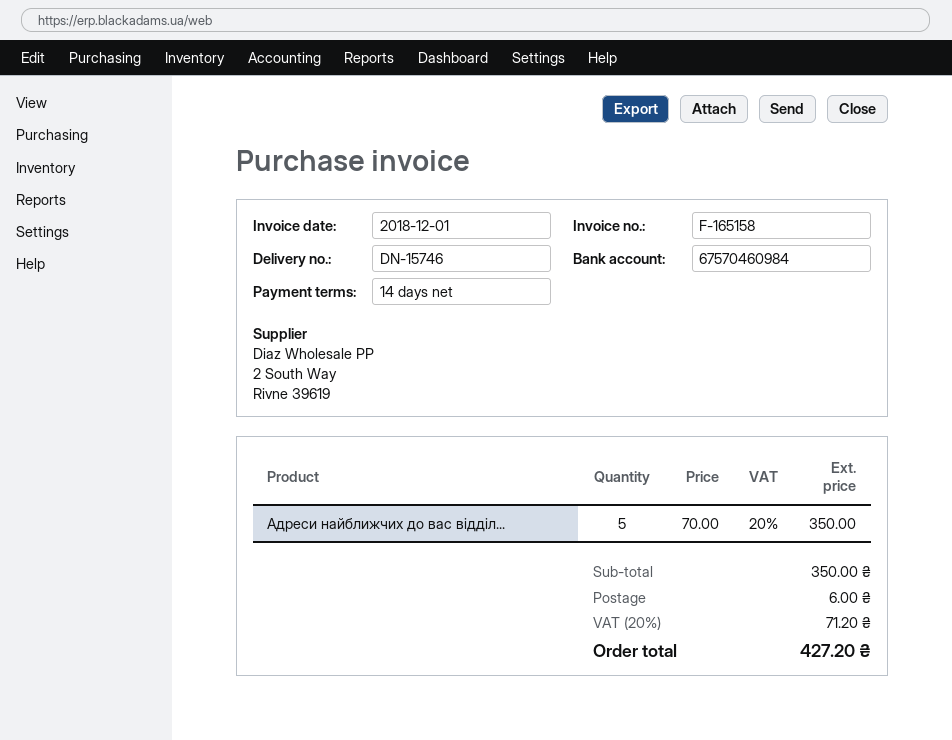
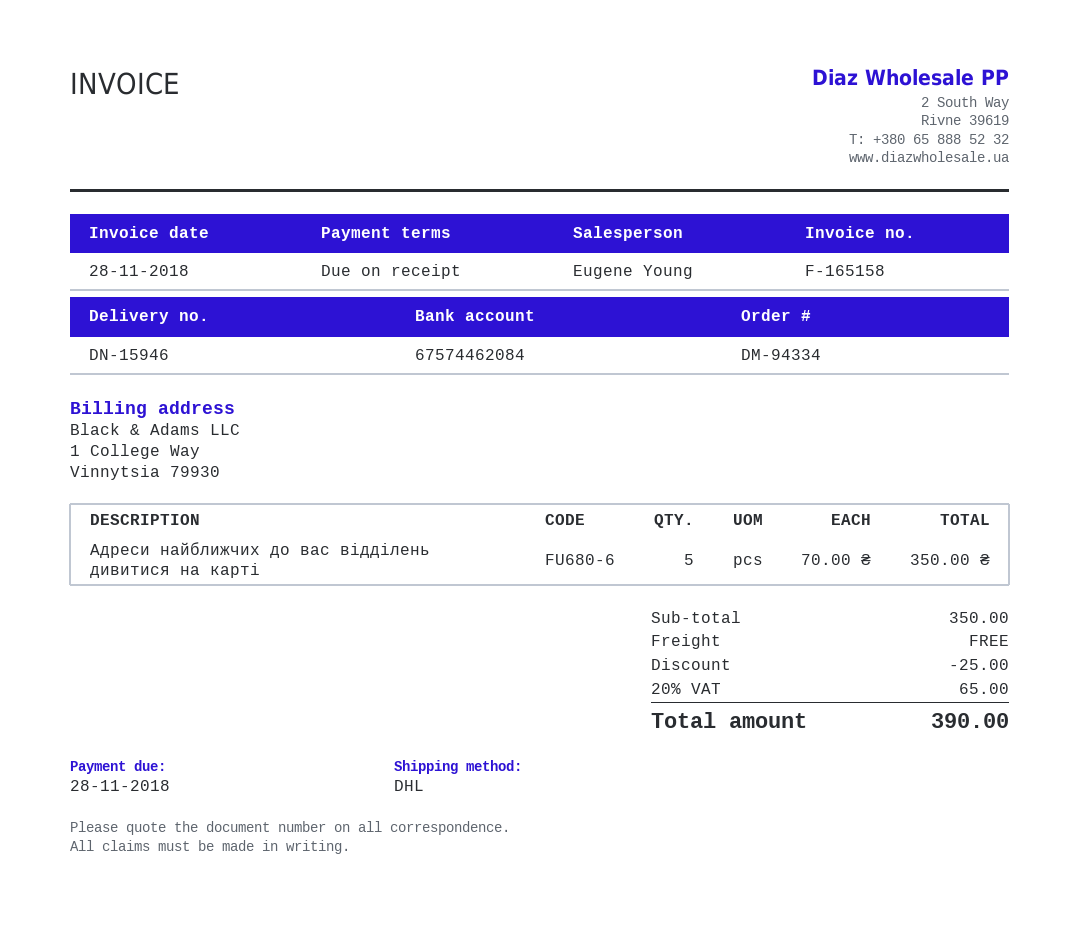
delivery note number: DN-15746 -> DN-15946
invoice date: 2018-12-01 -> 2018-11-28
payment terms: 14 days -> on receipt
bank account: 67570460984 -> 67574462084
discount: none -> 25.00
shipping: 6.00 -> 0.00
tax: 20% = 71.20 -> 20% = 65.00
total: 427.20 -> 390.00

